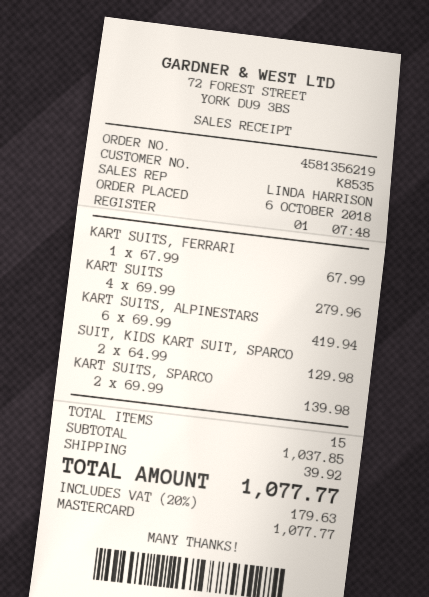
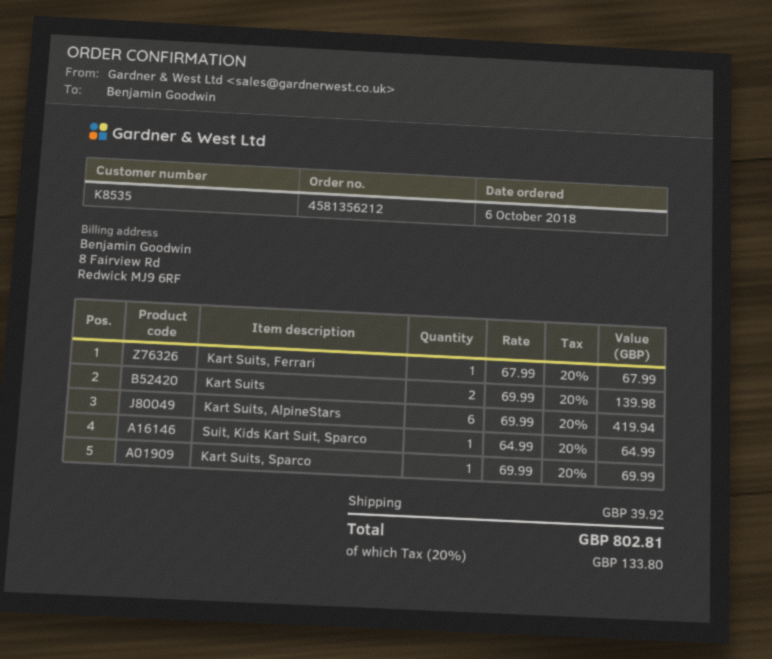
order number: 4581356219 -> 4581356212
KART SUITS: 4 x 69.99 = 279.96 -> 2 x 69.99 = 139.98
SUIT, KIDS KART SUIT, SPARCO: 2 x 64.99 = 129.98 -> 1 x 64.99 = 64.99
KART SUITS, SPARCO: 2 x 69.99 = 139.98 -> 1 x 69.99 = 69.99
tax: 20% = 179.63 -> 20% = 133.80
total: 1077.77 -> 802.81

